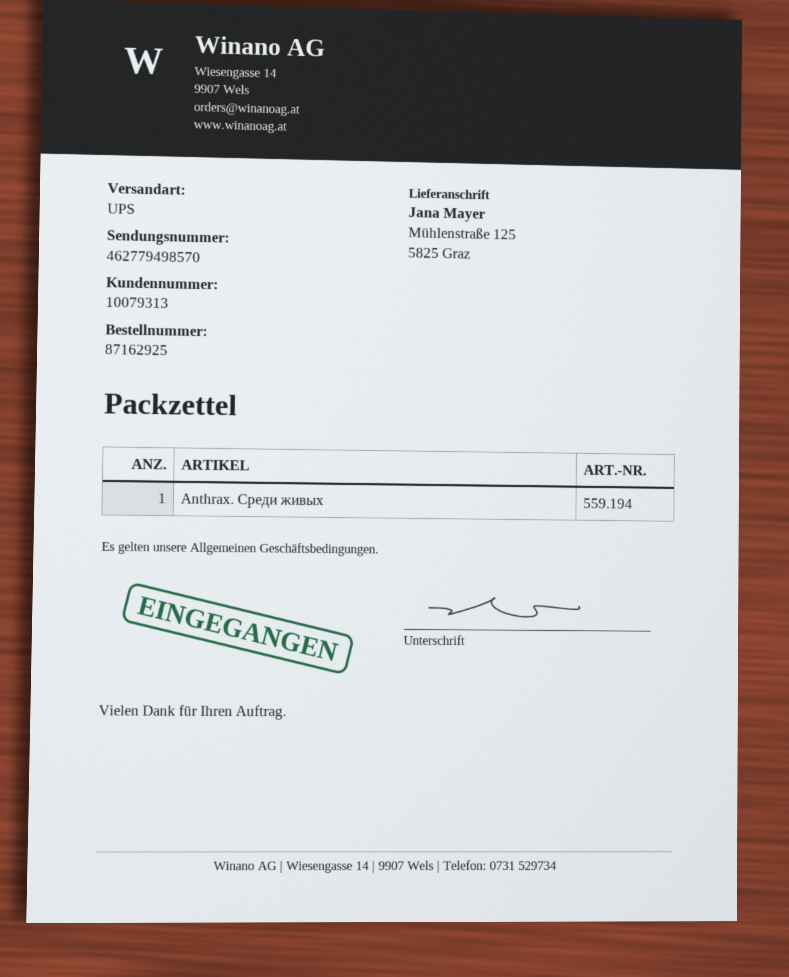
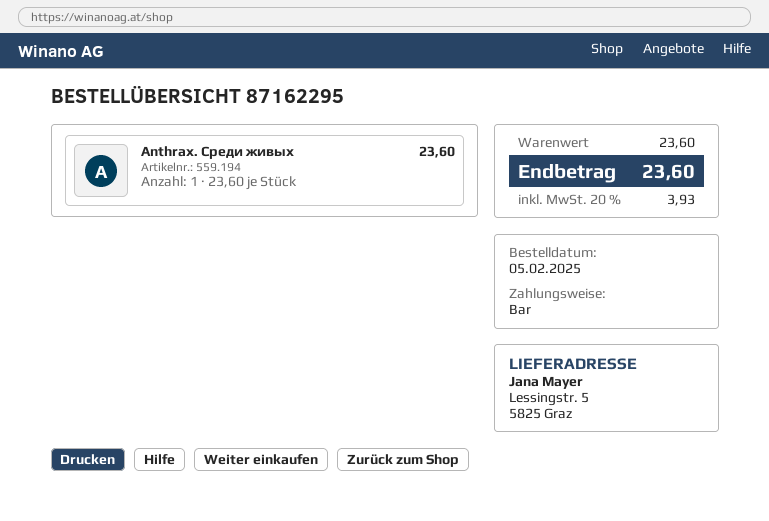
order number: 87162925 -> 87162295
ship to: Mühlenstraße 125, 5825 Graz -> Lessingstr. 5, 5825 Graz

